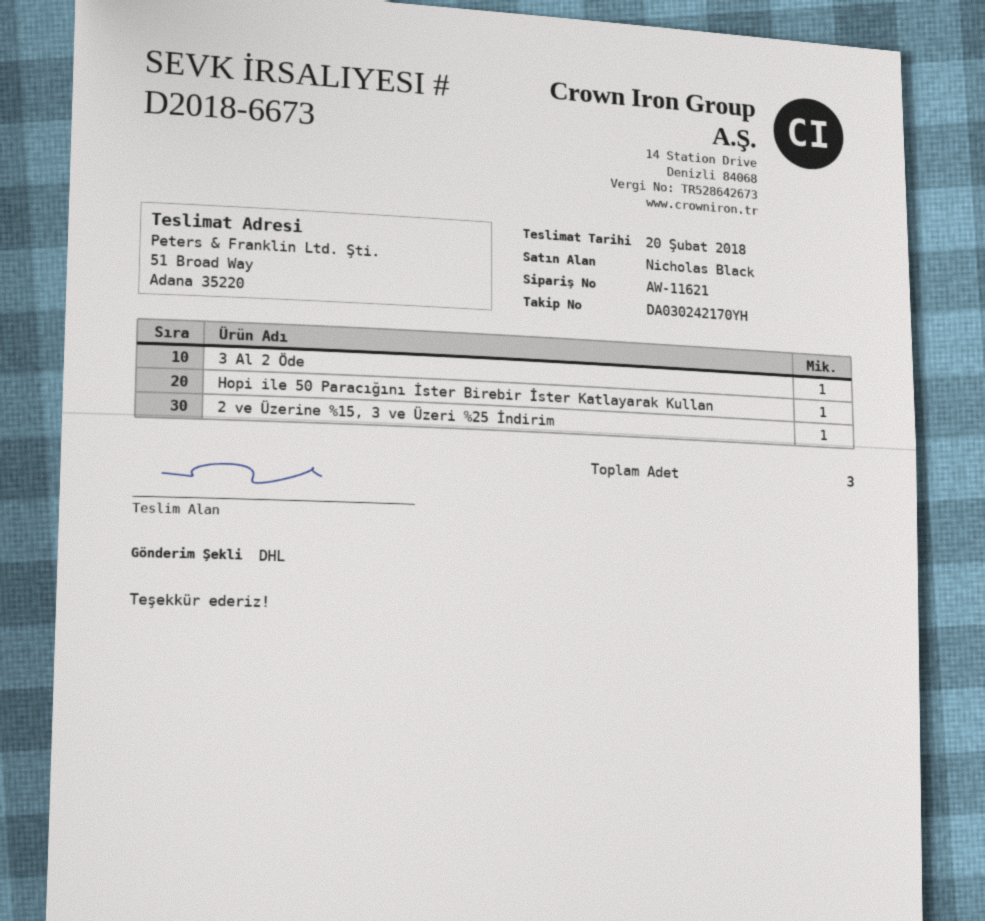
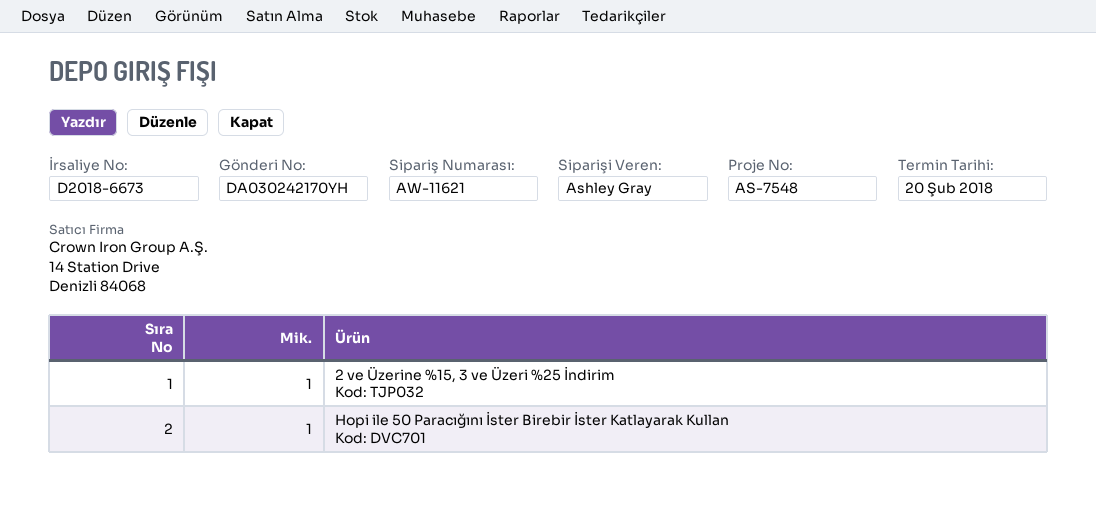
ordered by: Nicholas Black -> Ashley Gray
3 Al 2 Öde: 1 -> none

